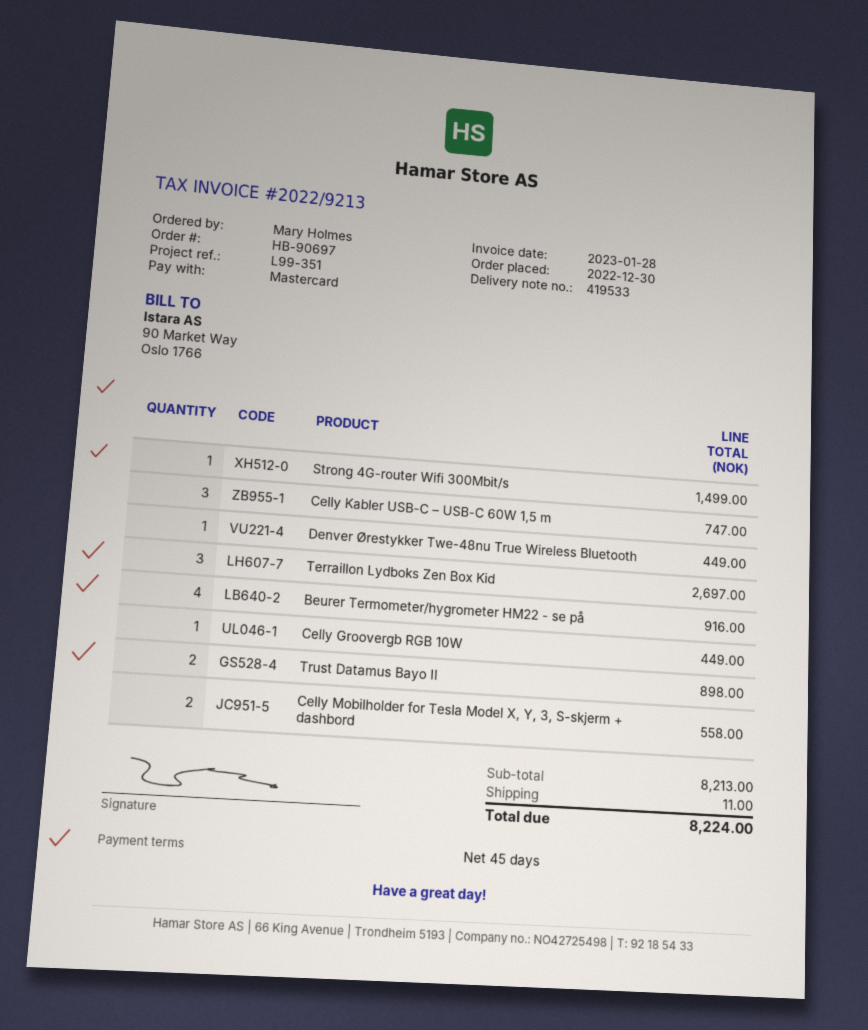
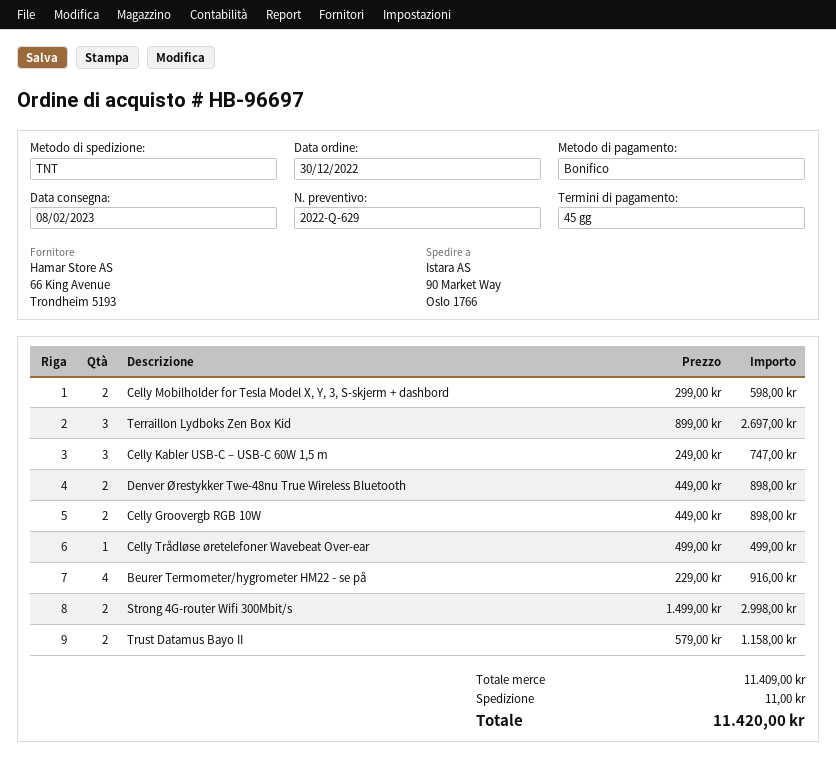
order number: HB-90697 -> HB-96697
payment method: Mastercard -> bank transfer
Strong 4G-router Wifi 300Mbit/s: 1 for 1499.00 -> 2 for 2998.00
Denver Ørestykker Twe-48nu True Wireless Bluetooth: 1 for 449.00 -> 2 for 898.00
Celly Groovergb RGB 10W: 1 for 449.00 -> 2 for 898.00
Trust Datamus Bayo II: 2 for 898.00 -> 2 for 1158.00
Celly Mobilholder for Tesla Model X, Y, 3, S-skjerm + dashbord: 2 for 558.00 -> 2 for 598.00
Celly Trådløse øretelefoner Wavebeat Over-ear: none -> 1 for 499.00
subtotal: 8213.00 -> 11409.00
total: 8224.00 -> 11420.00

